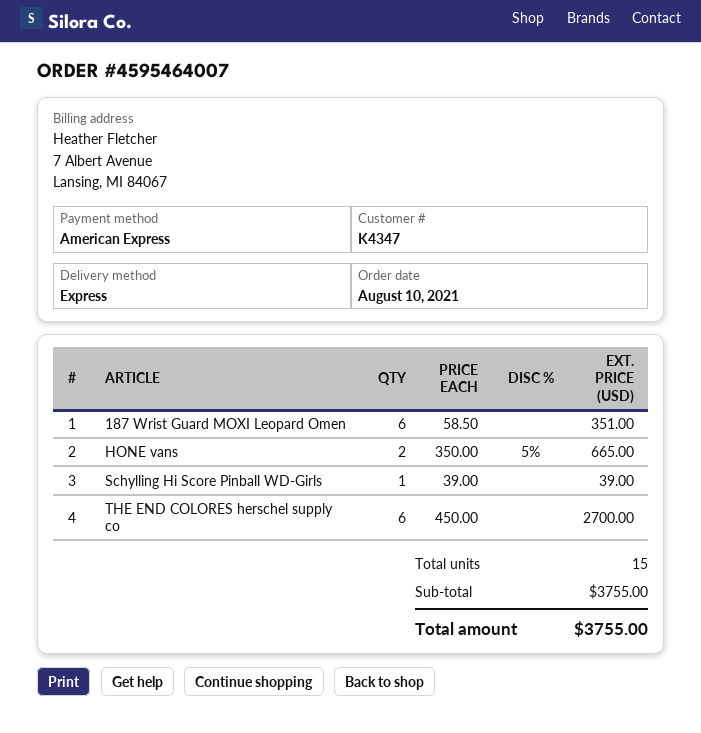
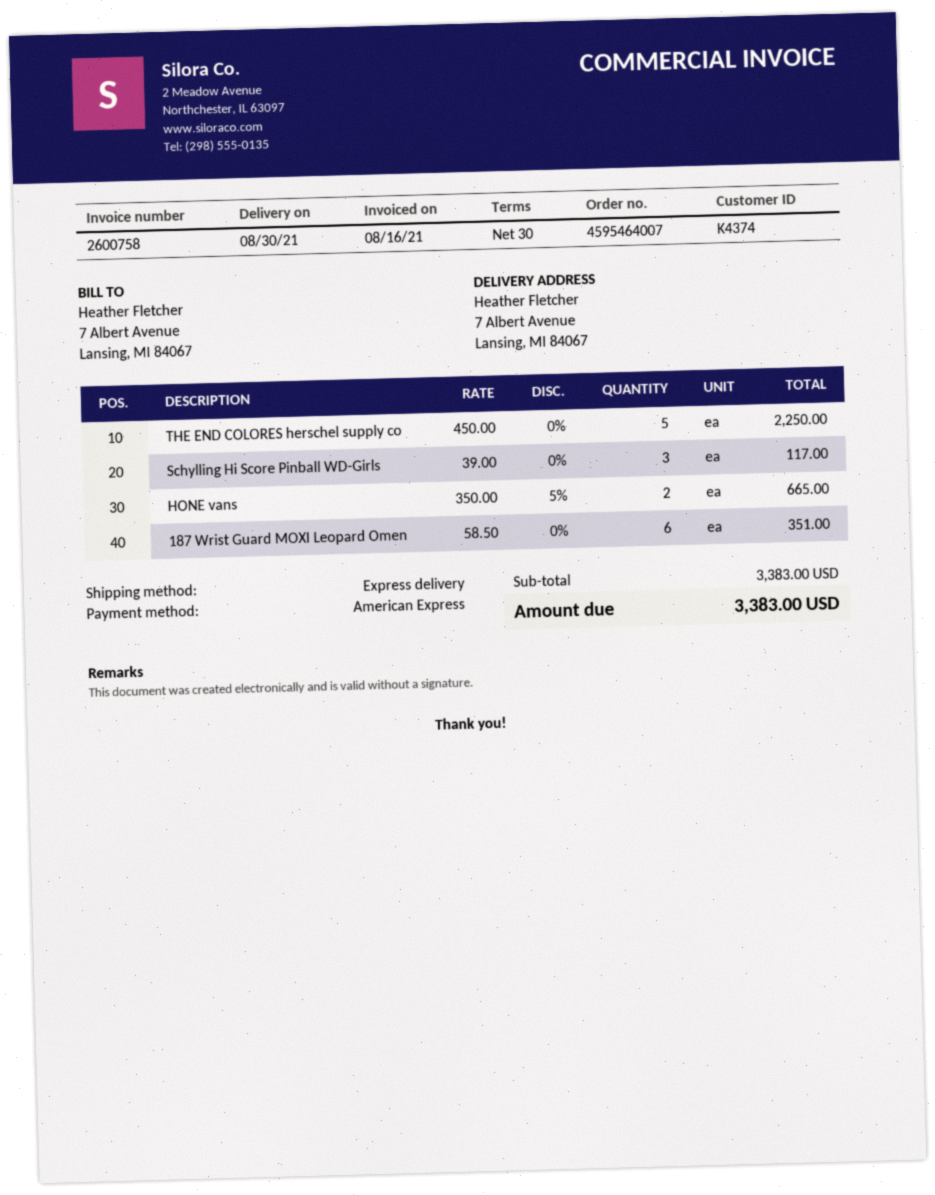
customer number: K4347 -> K4374
Schylling Hi Score Pinball WD-Girls: 1 x 39.00 = 39.00 -> 3 x 39.00 = 117.00
THE END COLORES herschel supply co: 6 x 450.00 = 2700.00 -> 5 x 450.00 = 2250.00
subtotal: 3755.00 -> 3383.00
total: 3755.00 -> 3383.00

